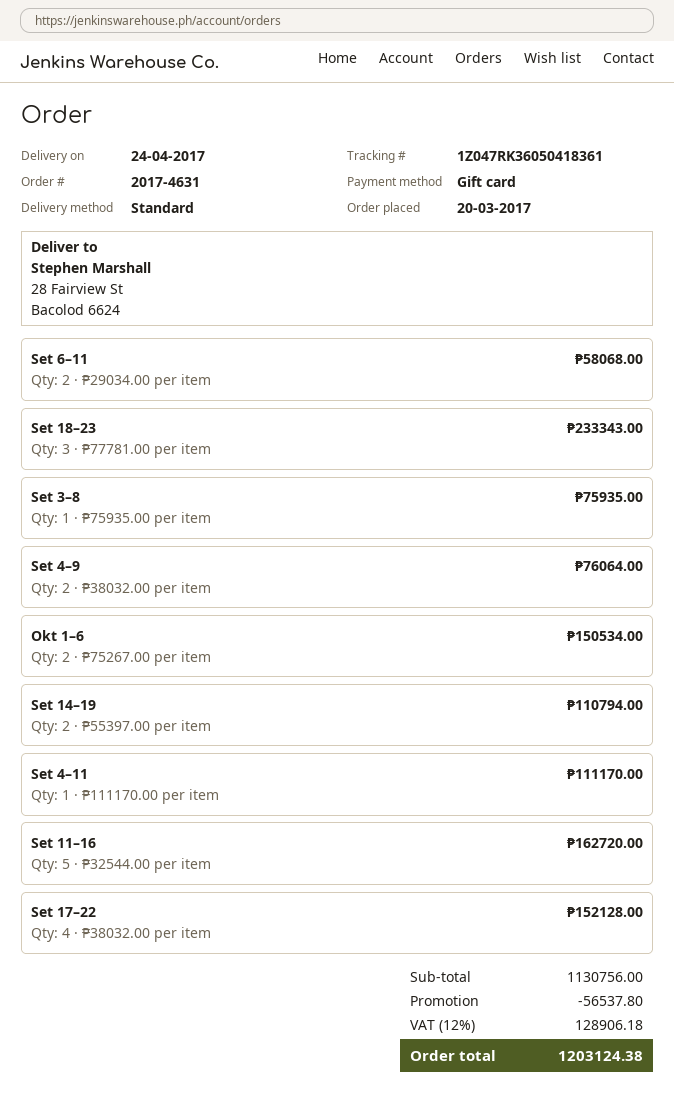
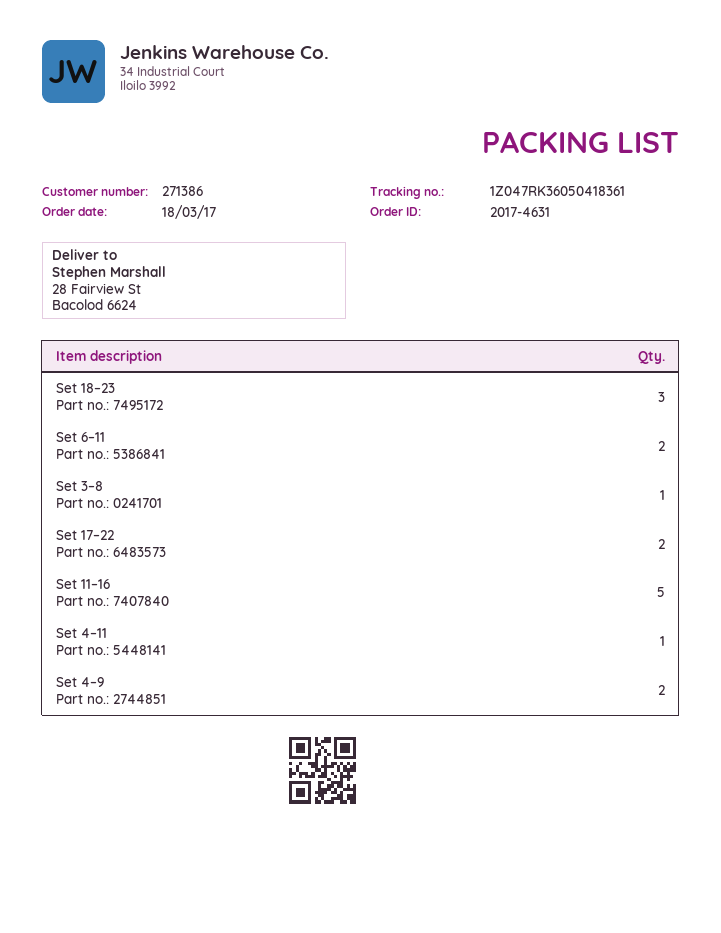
order date: 2017-03-20 -> 2017-03-18
Okt 1–6: 2 -> none
Set 14–19: 2 -> none
Set 17–22: 4 -> 2

